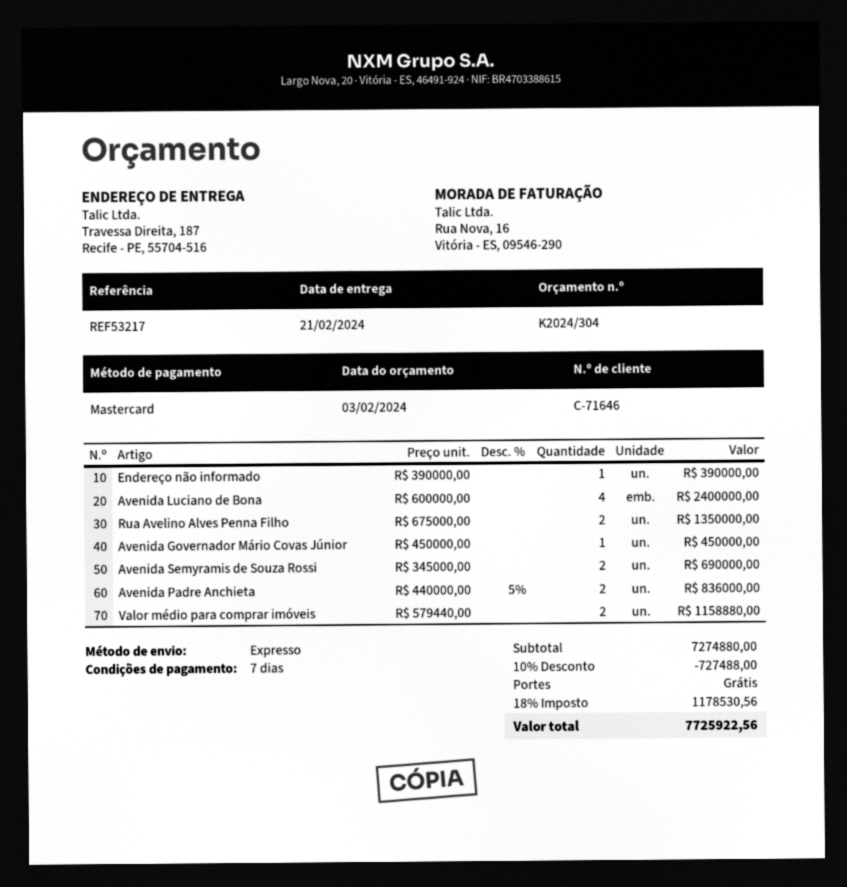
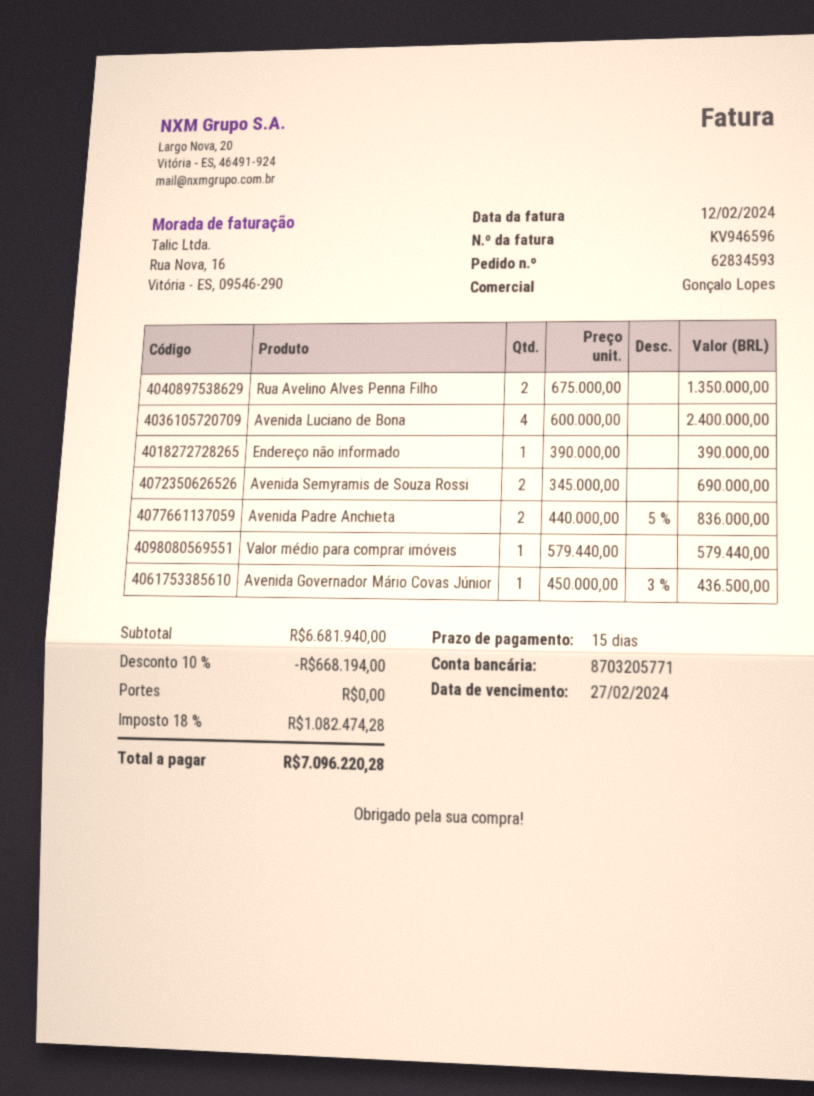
payment terms: 7 days -> 15 days
Avenida Governador Mário Covas Júnior: 1 x 450000.00 = 450000.00 -> 1 x 450000.00 - 3% = 436500.00
Valor médio para comprar imóveis: 2 x 579440.00 = 1158880.00 -> 1 x 579440.00 = 579440.00
subtotal: 7274880.00 -> 6681940.00
discount: 10% = 727488.00 -> 10% = 668194.00
tax: 18% = 1178530.56 -> 18% = 1082474.28
total: 7725922.56 -> 7096220.28

